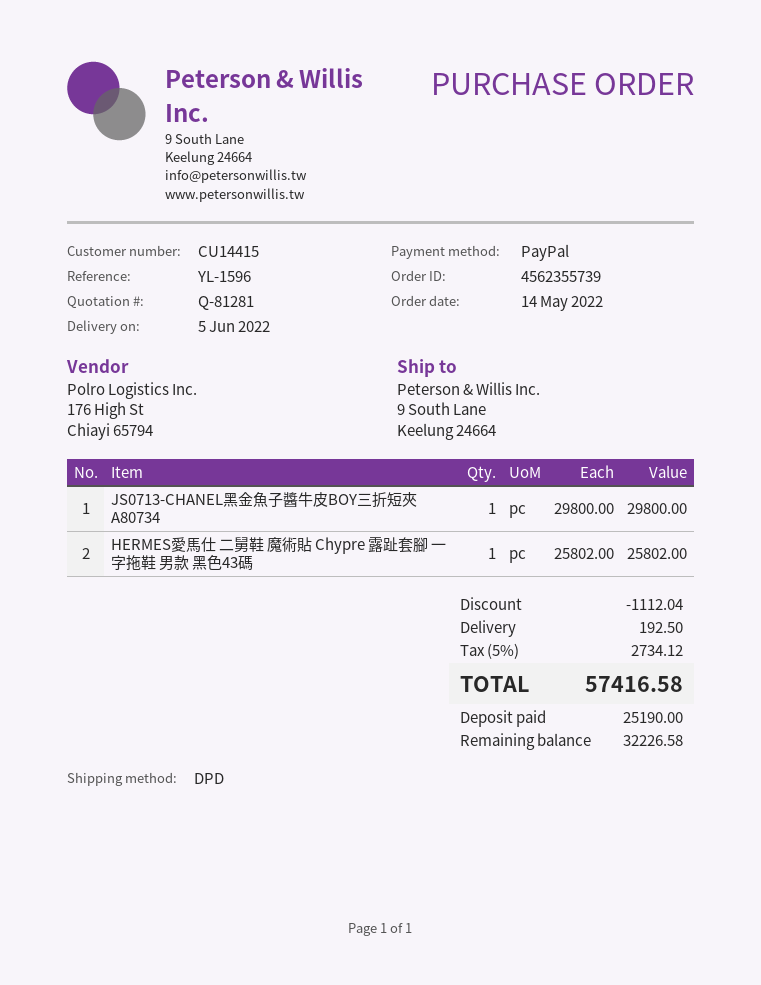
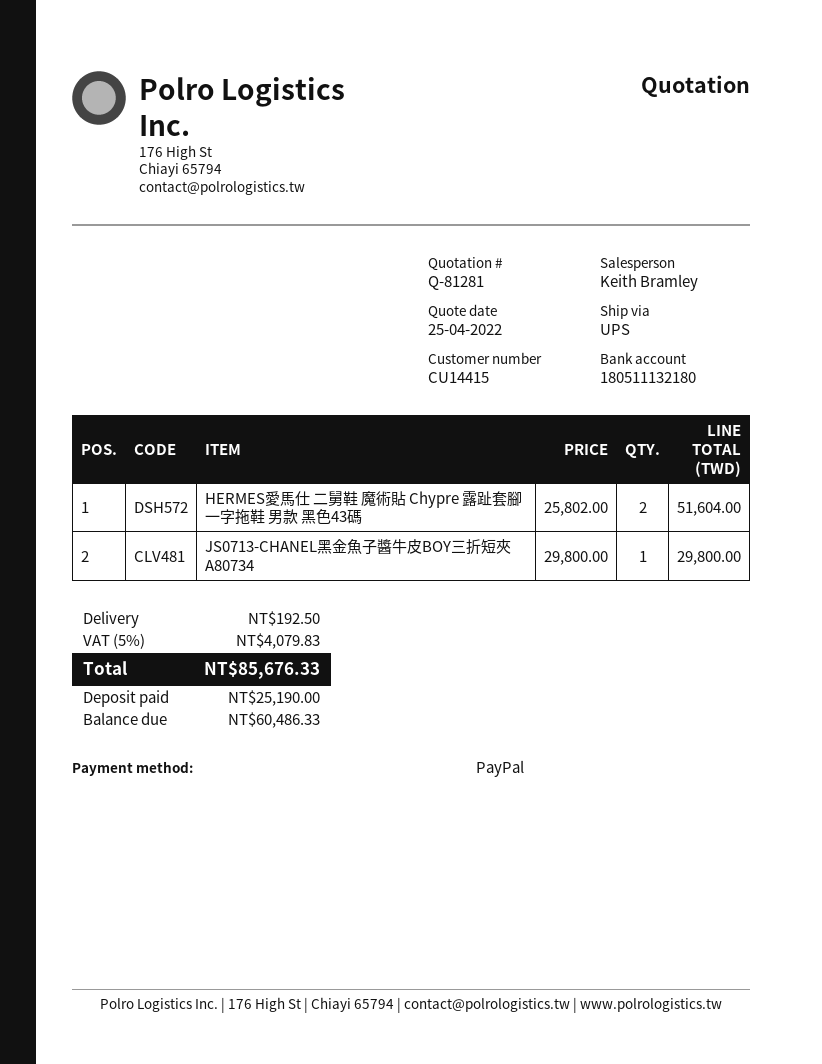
shipping method: DPD -> UPS
HERMES愛馬仕 二舅鞋 魔術貼 Chypre 露趾套腳 一字拖鞋 男款 黑色43碼: 1 x 25802.00 = 25802.00 -> 2 x 25802.00 = 51604.00
discount: 1112.04 -> none
tax: 5% = 2734.12 -> 5% = 4079.83
total: 57416.58 -> 85676.33
balance: 32226.58 -> 60486.33

